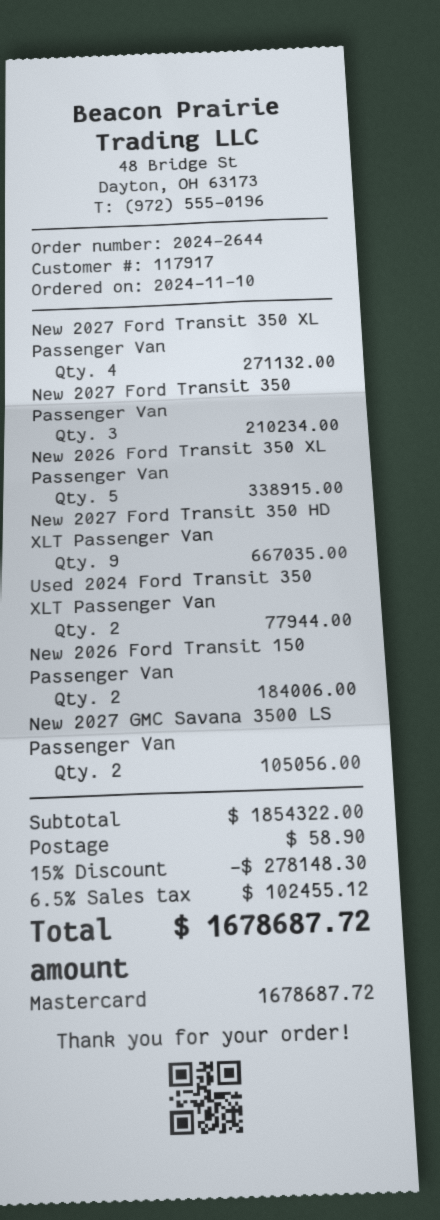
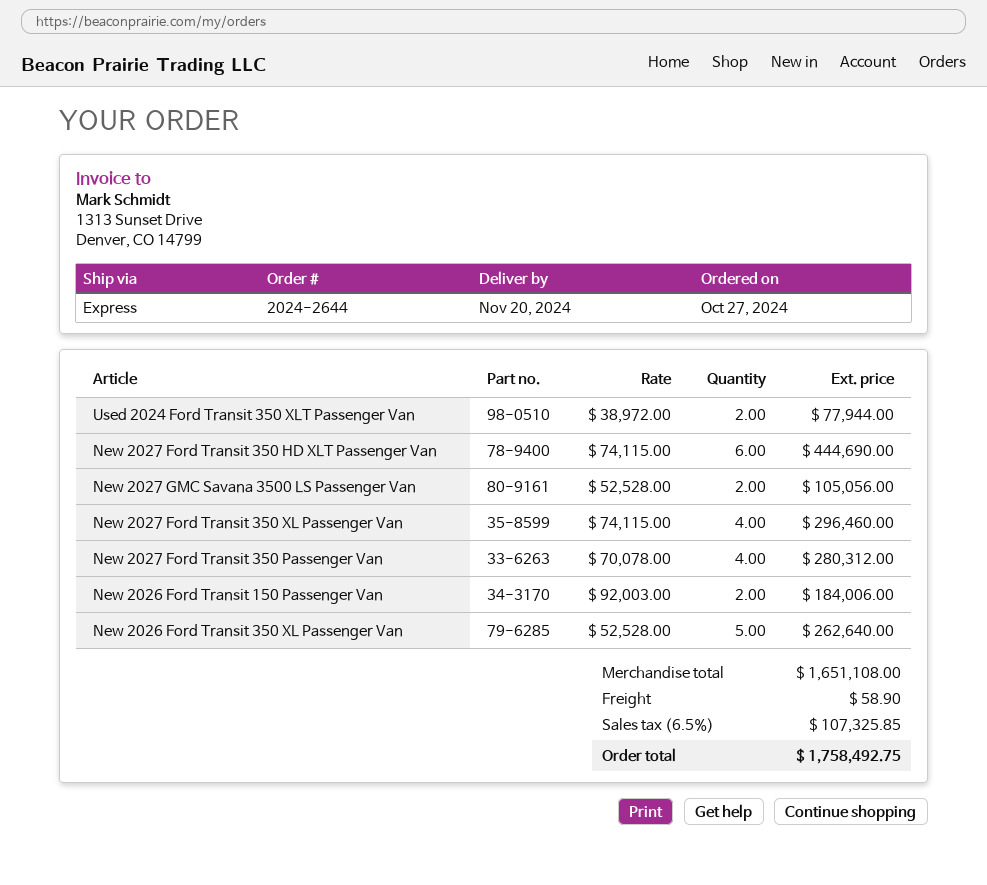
order date: 2024-11-10 -> 2024-10-27
New 2027 Ford Transit 350 XL Passenger Van: 4 for 271132.00 -> 4 for 296460.00
New 2027 Ford Transit 350 Passenger Van: 3 for 210234.00 -> 4 for 280312.00
New 2026 Ford Transit 350 XL Passenger Van: 5 for 338915.00 -> 5 for 262640.00
New 2027 Ford Transit 350 HD XLT Passenger Van: 9 for 667035.00 -> 6 for 444690.00
subtotal: 1854322.00 -> 1651108.00
discount: 15% = 278148.30 -> none
tax: 6.5% = 102455.12 -> 6.5% = 107325.85
total: 1678687.72 -> 1758492.75

